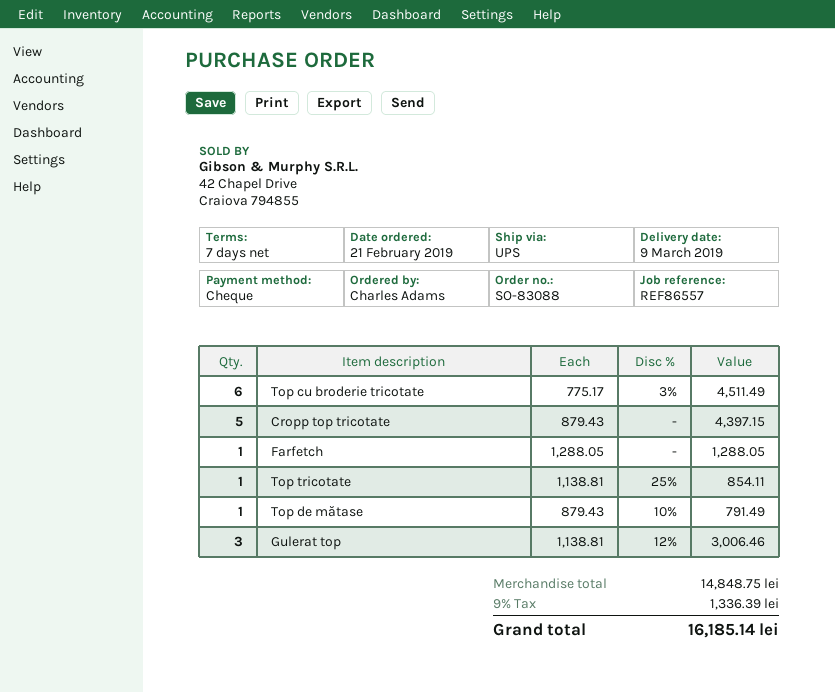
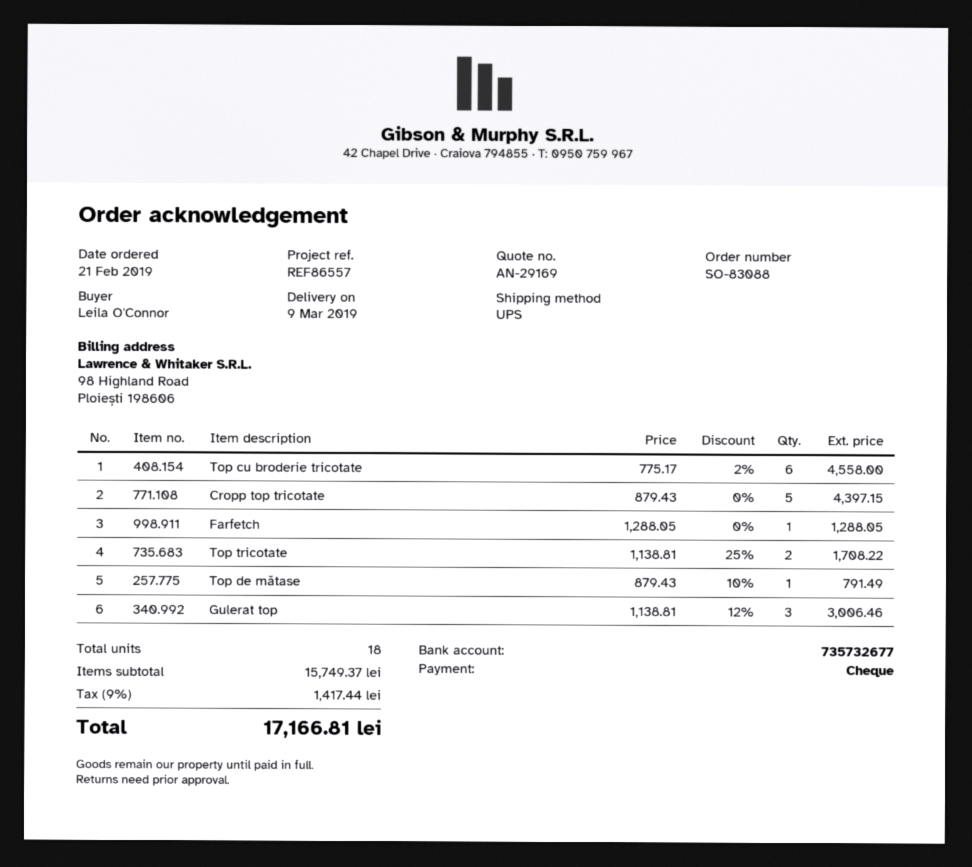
ordered by: Charles Adams -> Leila O'Connor
Top cu broderie tricotate: 6 x 775.17 - 3% = 4511.49 -> 6 x 775.17 - 2% = 4558.00
Top tricotate: 1 x 1138.81 - 25% = 854.11 -> 2 x 1138.81 - 25% = 1708.22
subtotal: 14848.75 -> 15749.37
tax: 9% = 1336.39 -> 9% = 1417.44
total: 16185.14 -> 17166.81

